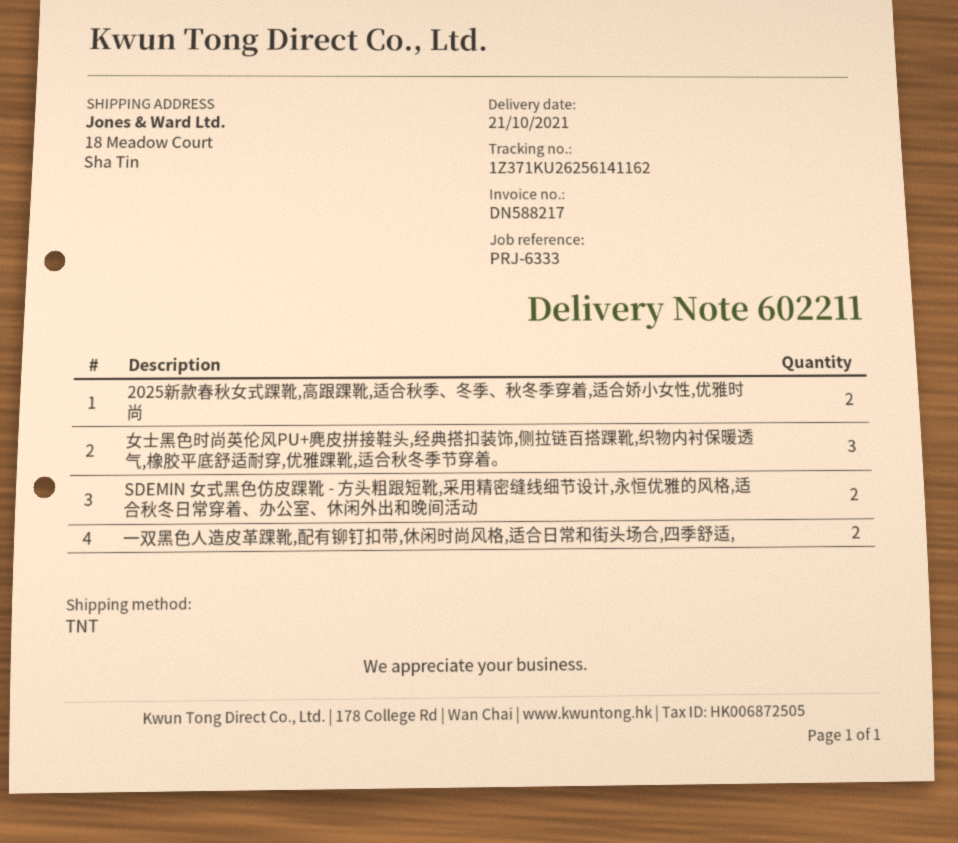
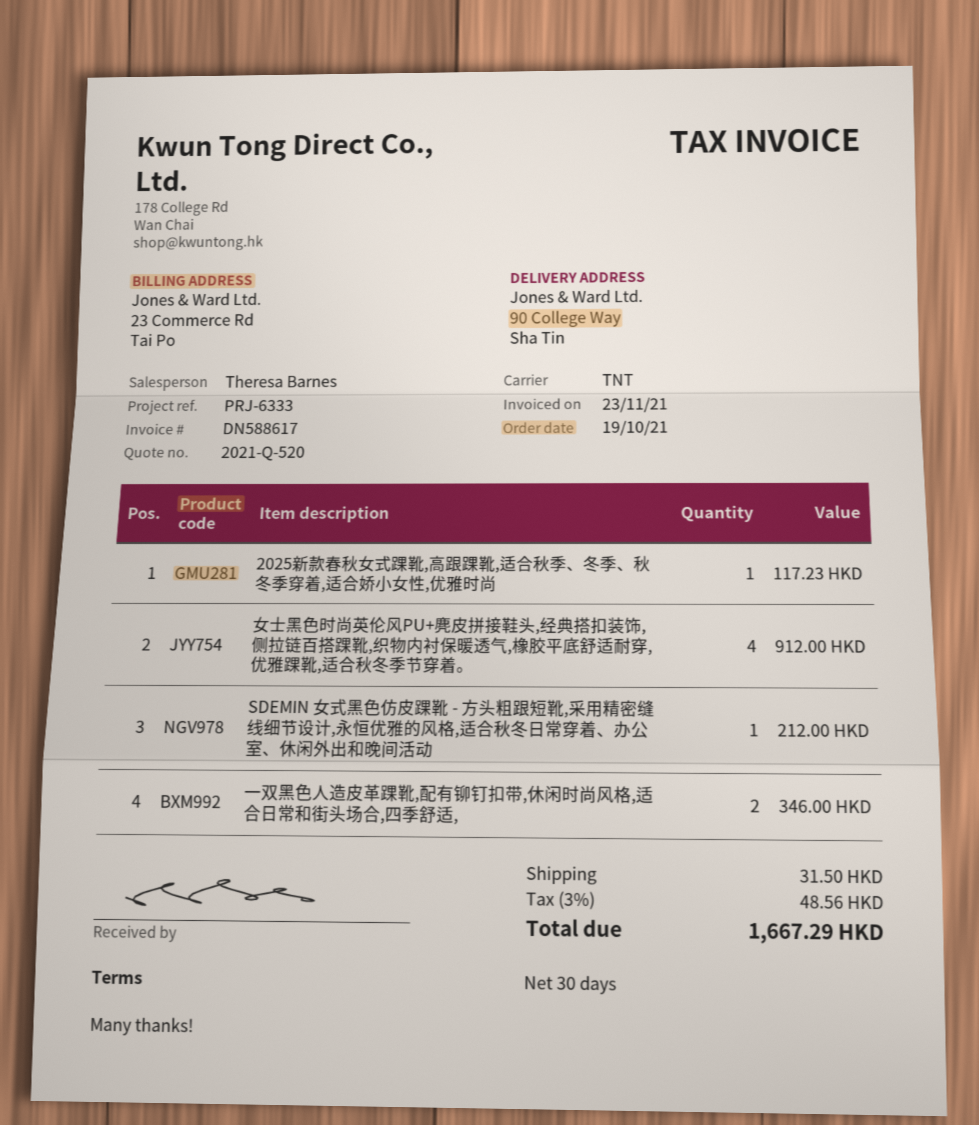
invoice number: DN588217 -> DN588617
ship to: 18 Meadow Court, Sha Tin -> 90 College Way, Sha Tin
2025新款春秋女式踝靴,高跟踝靴,适合秋季、冬季、秋冬季穿着,适合娇小女性,优雅时尚: 2 -> 1
女士黑色时尚英伦风PU+麂皮拼接鞋头,经典搭扣装饰,侧拉链百搭踝靴,织物内衬保暖透气,橡胶平底舒适耐穿,优雅踝靴,适合秋冬季节穿着。: 3 -> 4
SDEMIN 女式黑色仿皮踝靴 - 方头粗跟短靴,采用精密缝线细节设计,永恒优雅的风格,适合秋冬日常穿着、办公室、休闲外出和晚间活动: 2 -> 1

